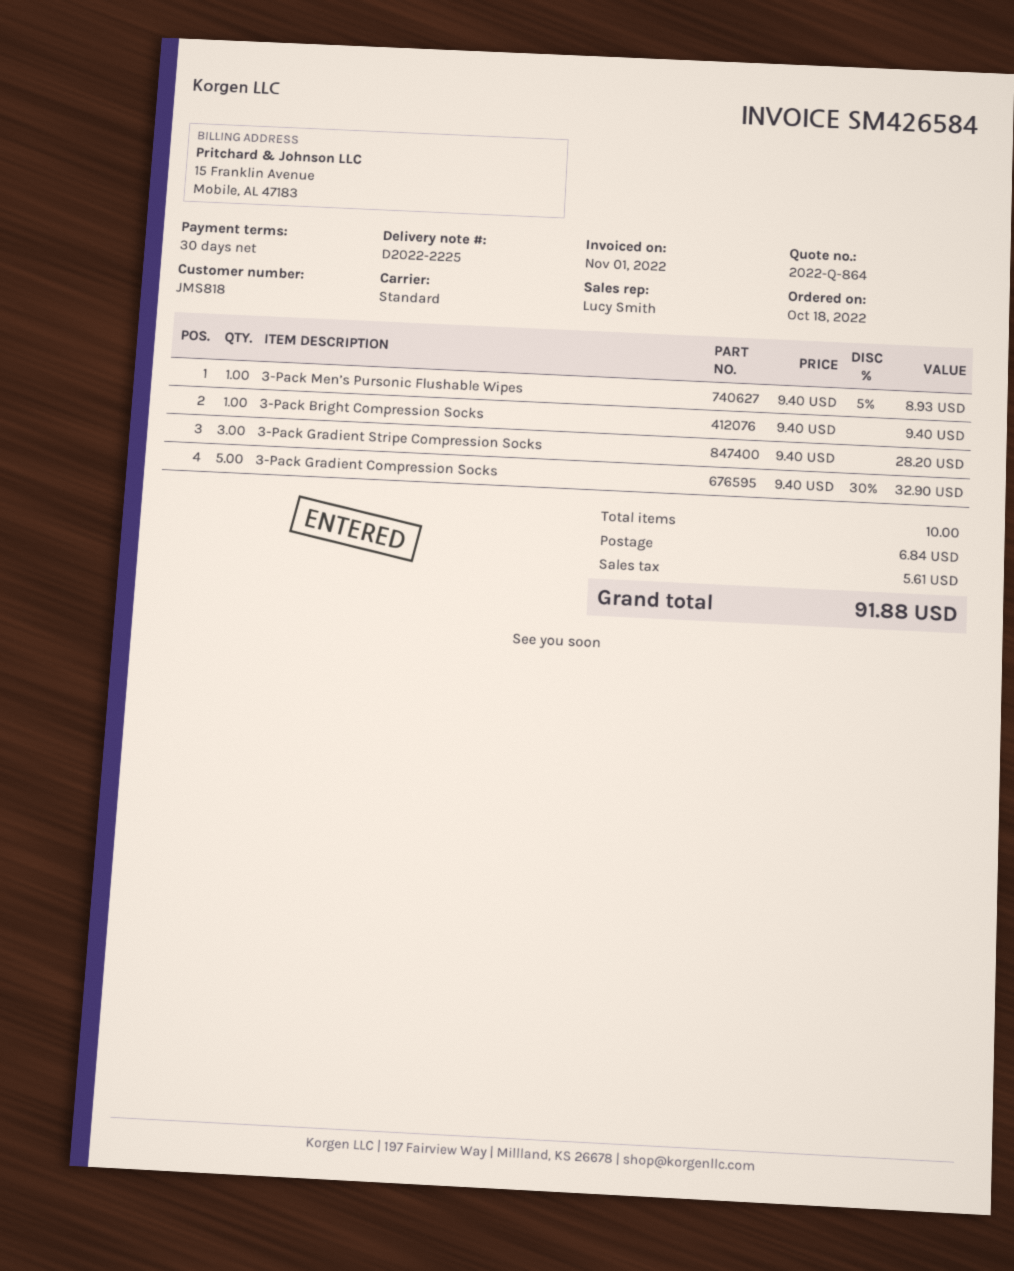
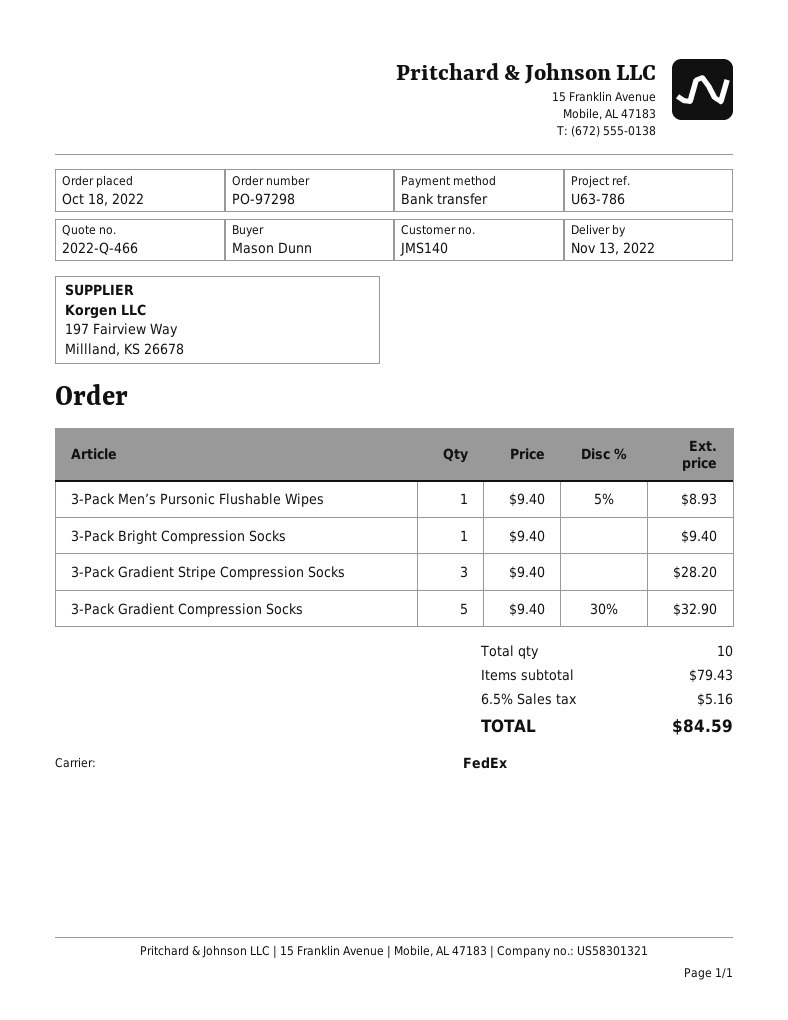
quote number: 2022-Q-864 -> 2022-Q-466
customer number: JMS818 -> JMS140
shipping method: standard -> FedEx
shipping: 6.84 -> none
tax: 5.61 -> 5.16
total: 91.88 -> 84.59

